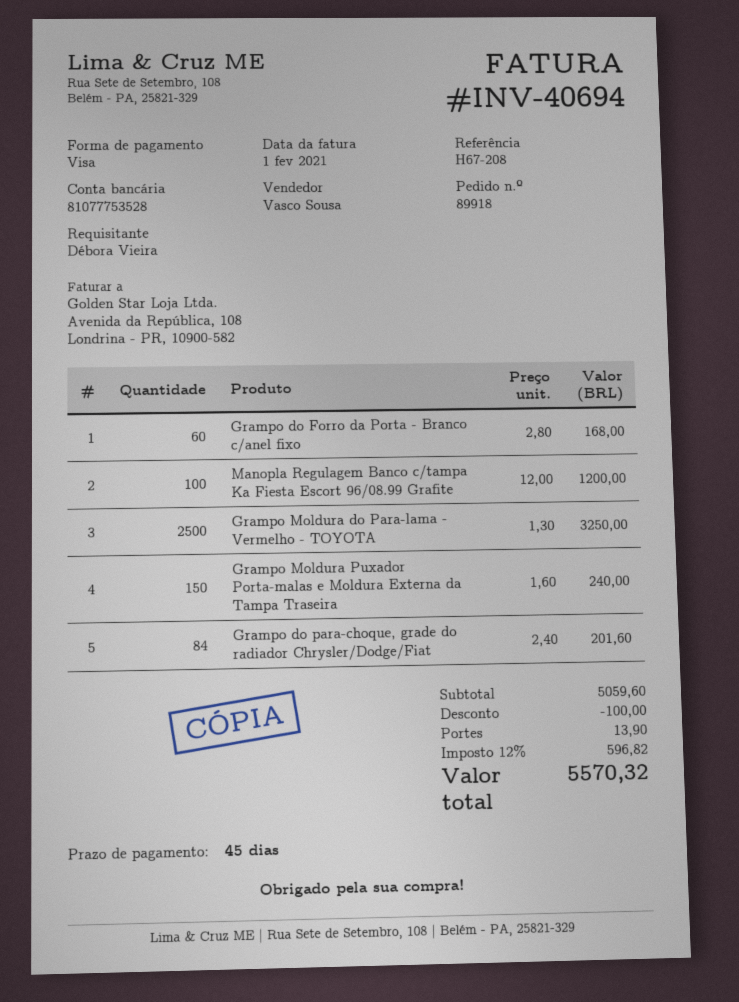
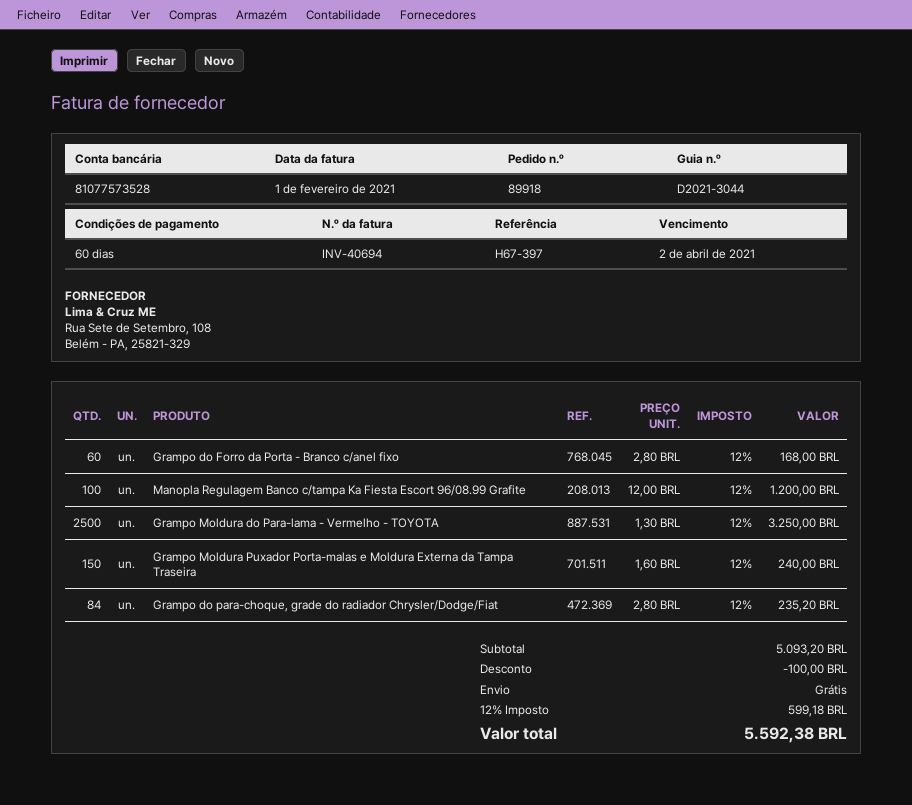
payment terms: 45 days -> 60 days
reference: H67-208 -> H67-397
bank account: 81077753528 -> 81077573528
Grampo do para-choque, grade do radiador Chrysler/Dodge/Fiat: 84 x 2.40 = 201.60 -> 84 x 2.80 = 235.20
subtotal: 5059.60 -> 5093.20
shipping: 13.90 -> 0.00
tax: 12% = 596.82 -> 12% = 599.18
total: 5570.32 -> 5592.38

